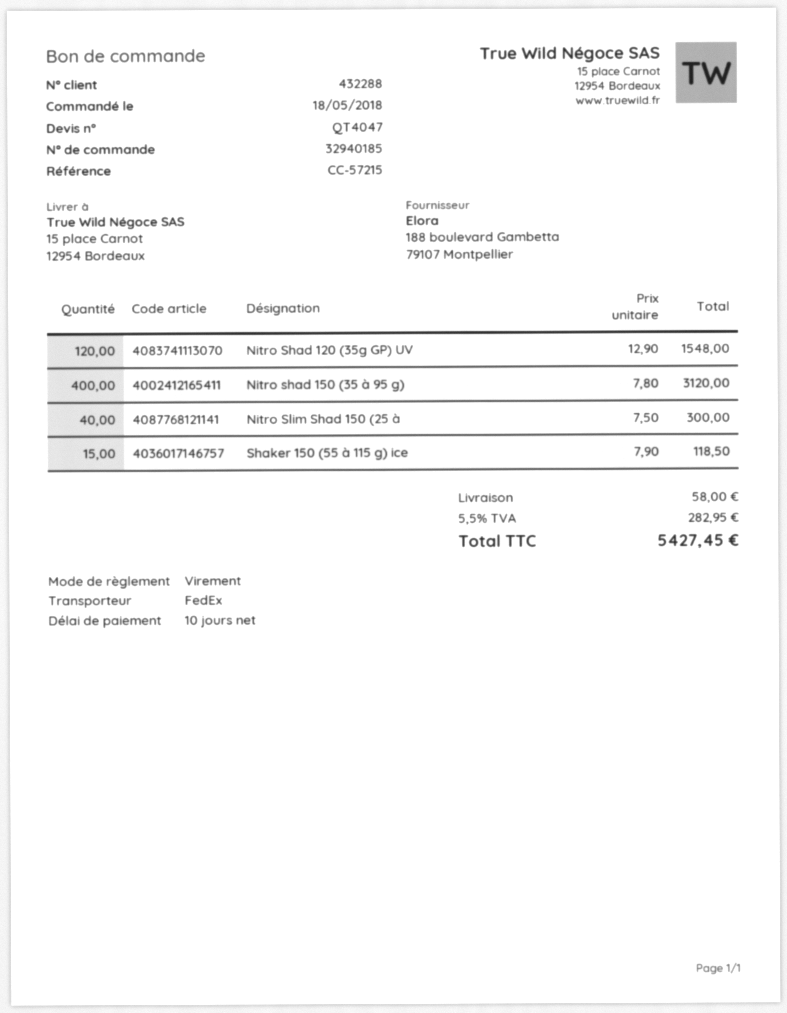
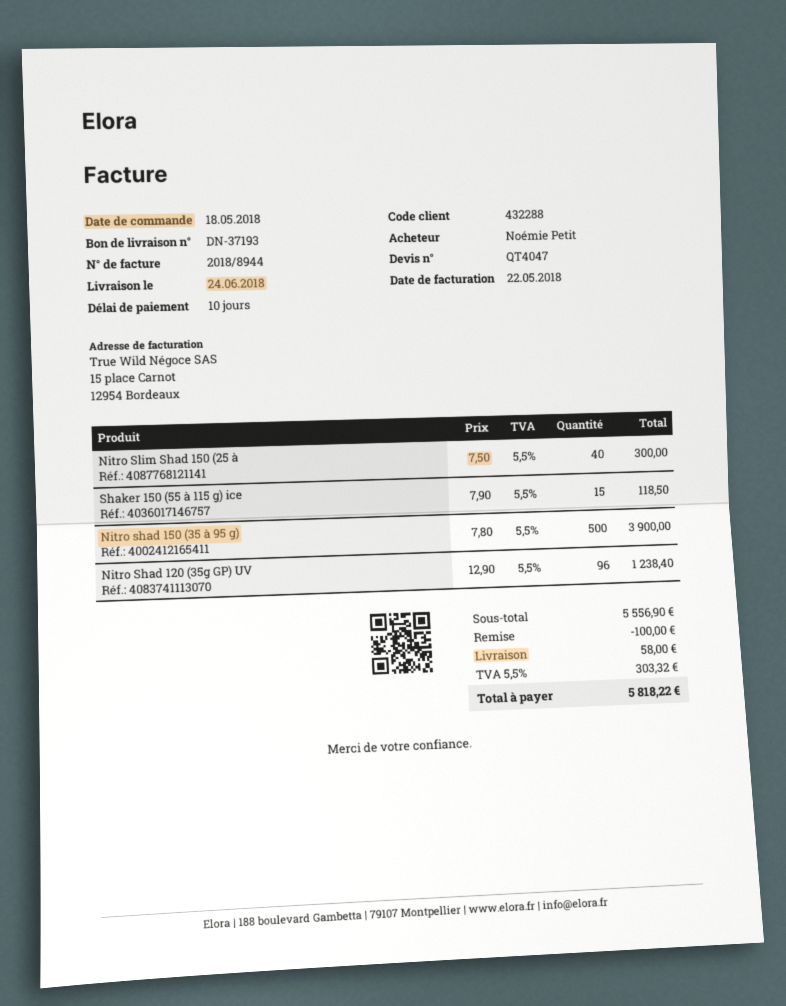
Nitro Shad 120 (35g GP) UV: 120 x 12.90 = 1548.00 -> 96 x 12.90 = 1238.40
Nitro shad 150 (35 à 95 g): 400 x 7.80 = 3120.00 -> 500 x 7.80 = 3900.00
discount: none -> 100.00
tax: 5.5% = 282.95 -> 5.5% = 303.32
total: 5427.45 -> 5818.22

